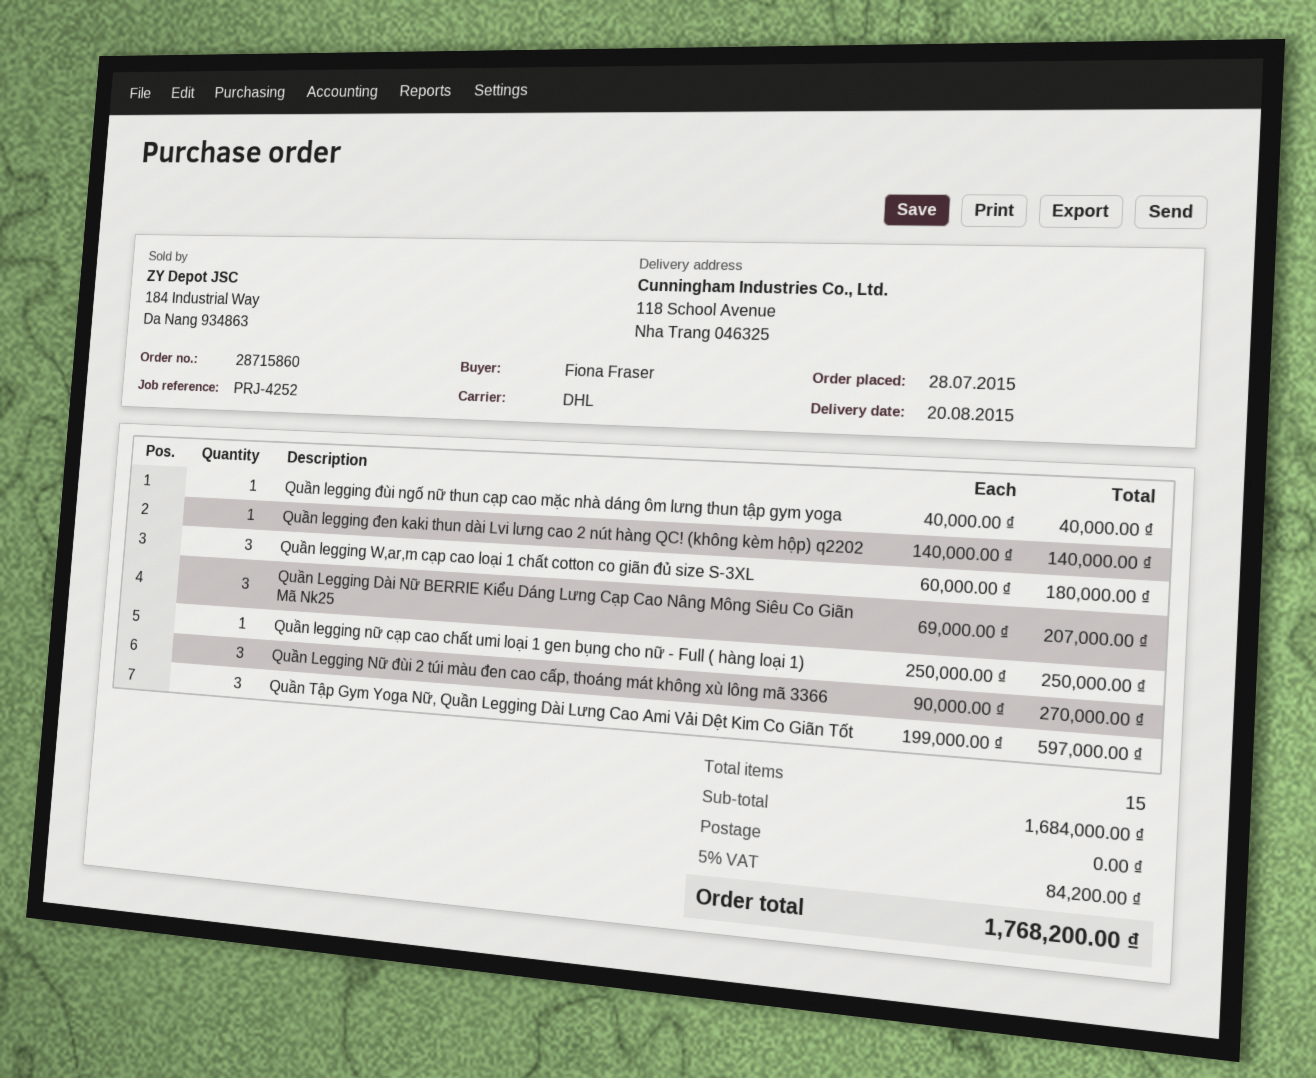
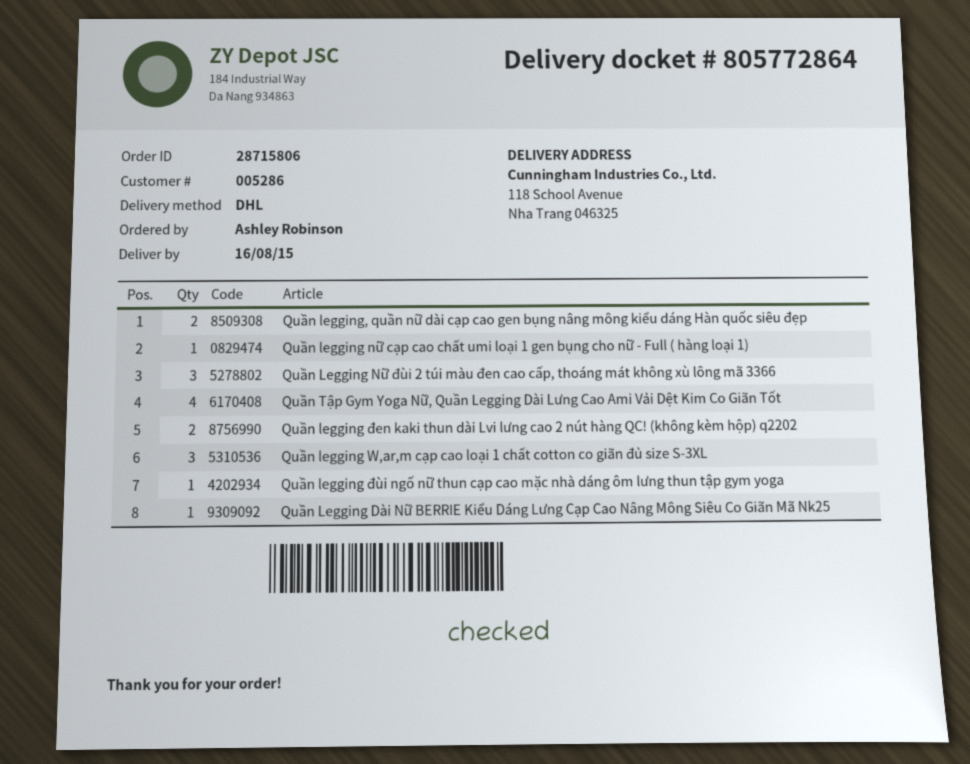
order number: 28715860 -> 28715806
delivery date: 2015-08-20 -> 2015-08-16
ordered by: Fiona Fraser -> Ashley Robinson
Quần legging đen kaki thun dài Lvi lưng cao 2 nút hàng QC! (không kèm hộp) q2202: 1 -> 2
Quần Legging Dài Nữ BERRIE Kiểu Dáng Lưng Cạp Cao Nâng Mông Siêu Co Giãn Mã Nk25: 3 -> 1
Quần Tập Gym Yoga Nữ, Quần Legging Dài Lưng Cao Ami Vải Dệt Kim Co Giãn Tốt: 3 -> 4
Quần legging, quần nữ dài cạp cao gen bụng nâng mông kiểu dáng Hàn quốc siêu đẹp: none -> 2

